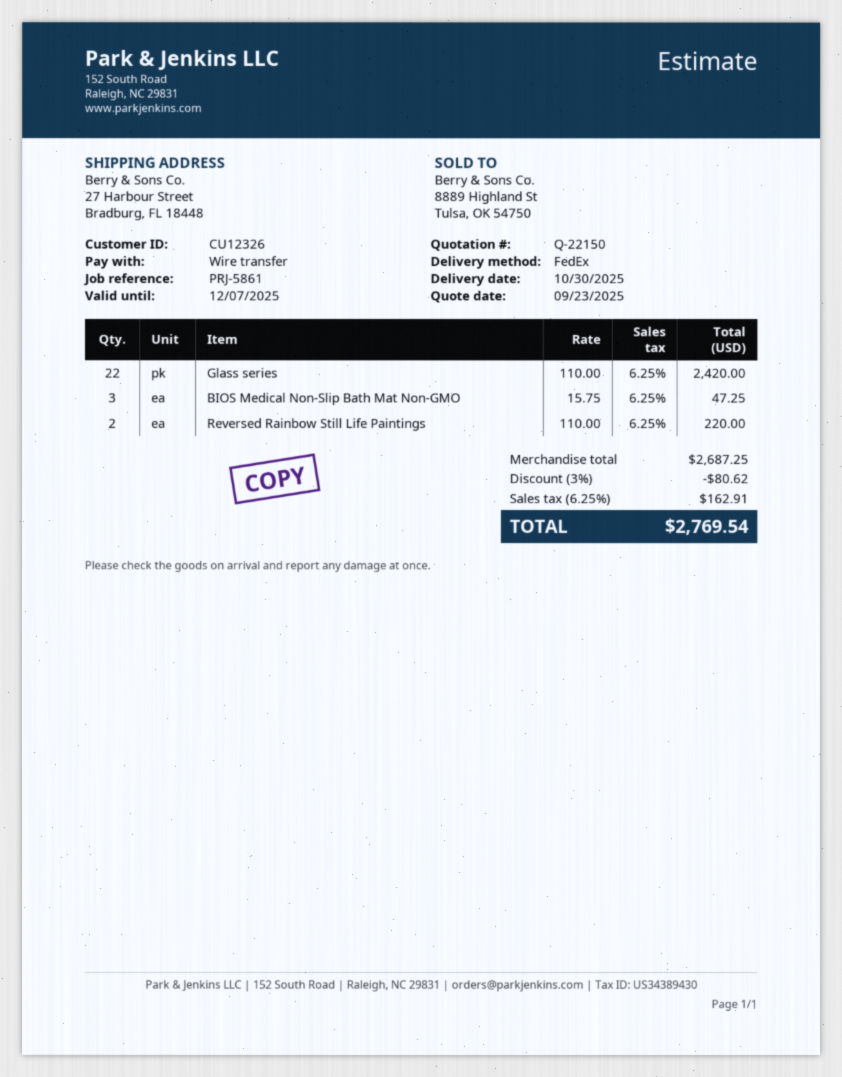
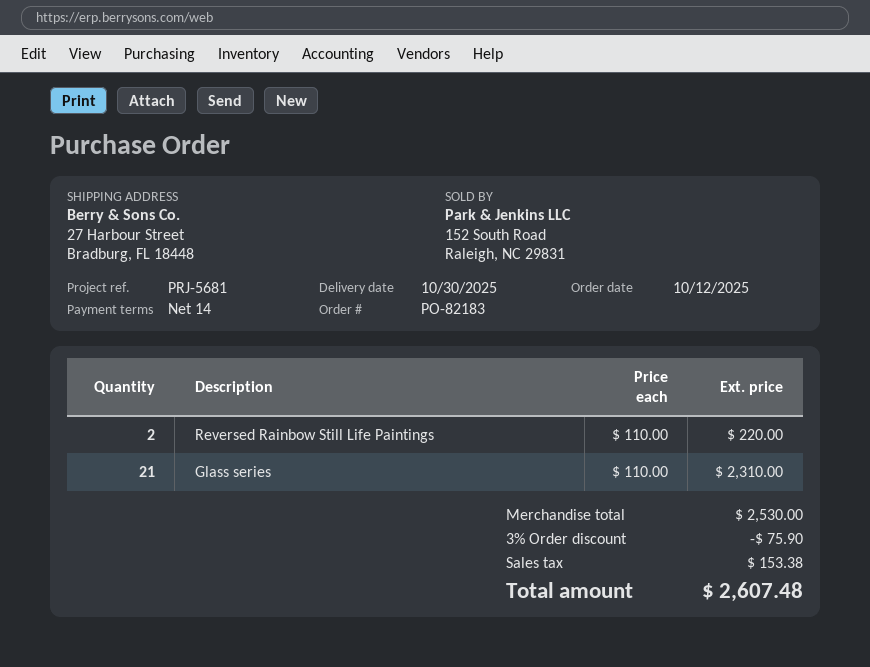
reference: PRJ-5861 -> PRJ-5681
Glass series: 22 x 110.00 = 2420.00 -> 21 x 110.00 = 2310.00
BIOS Medical Non-Slip Bath Mat Non-GMO: 3 x 15.75 = 47.25 -> none
subtotal: 2687.25 -> 2530.00
discount: 3% = 80.62 -> 3% = 75.90
tax: 162.91 -> 153.38
total: 2769.54 -> 2607.48

